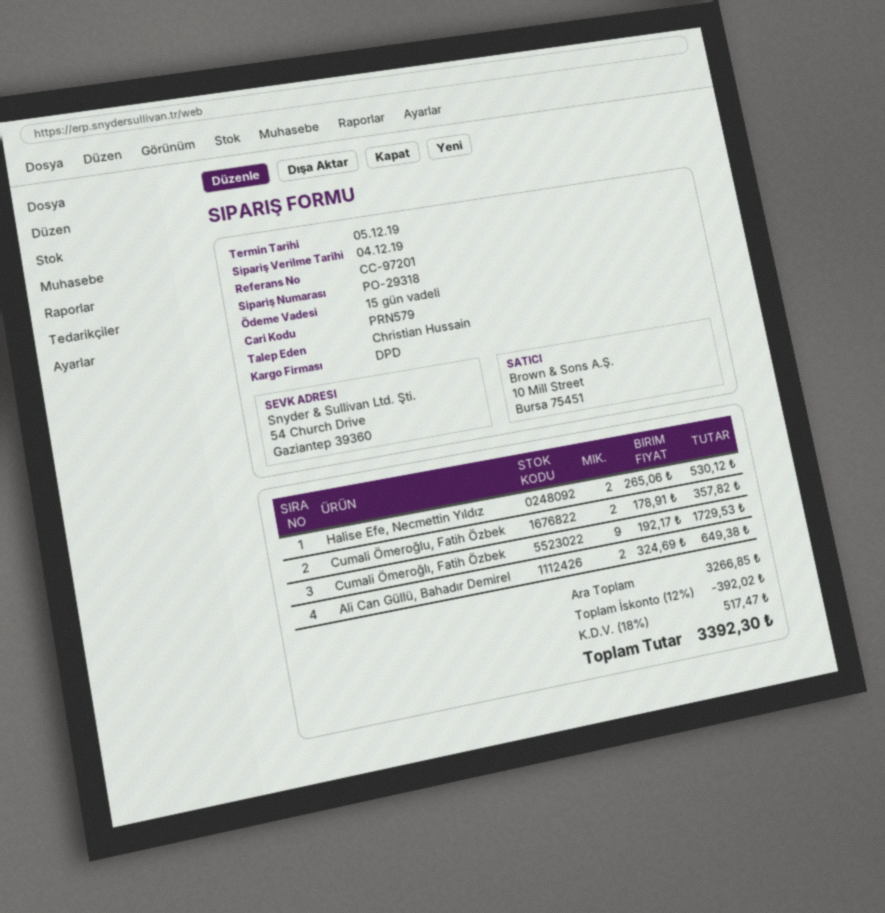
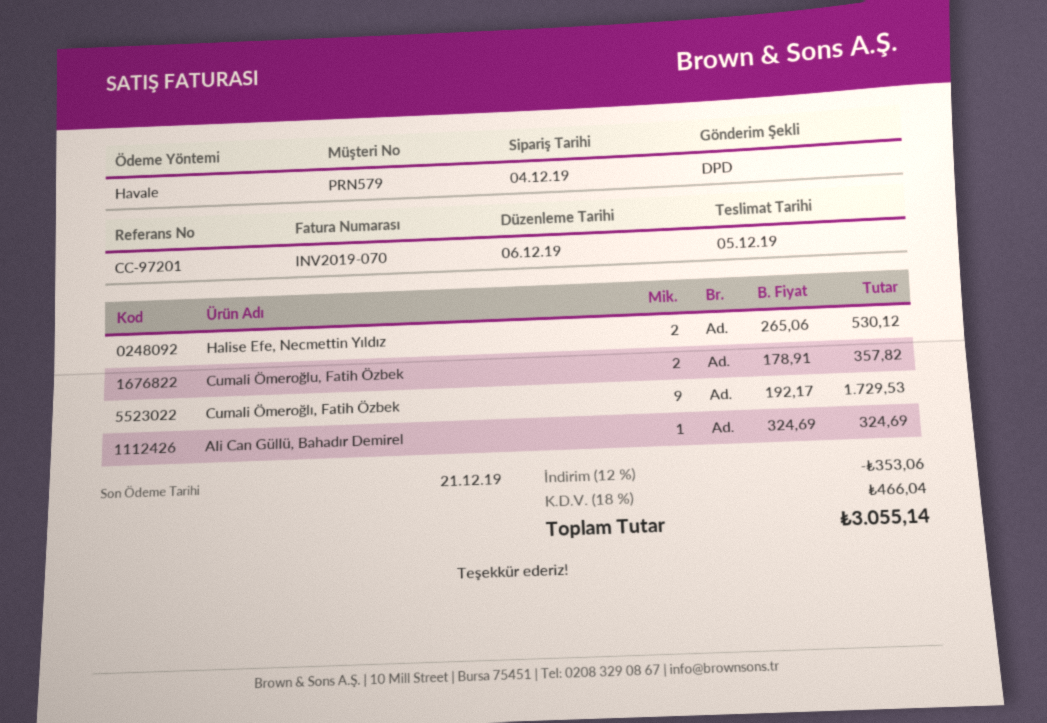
Ali Can Güllü, Bahadır Demirel: 2 x 324.69 = 649.38 -> 1 x 324.69 = 324.69
discount: 12% = 392.02 -> 12% = 353.06
tax: 18% = 517.47 -> 18% = 466.04
total: 3392.30 -> 3055.14

